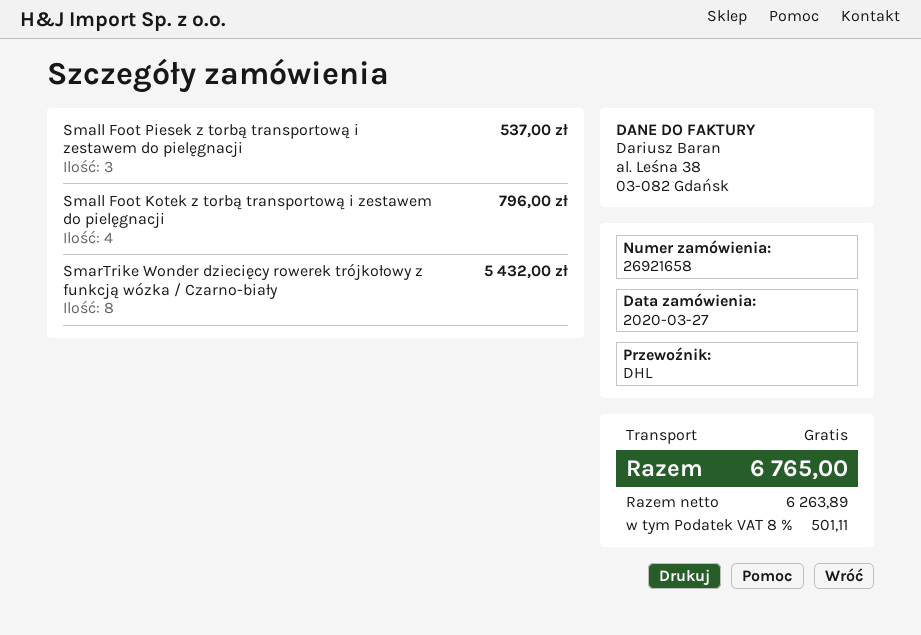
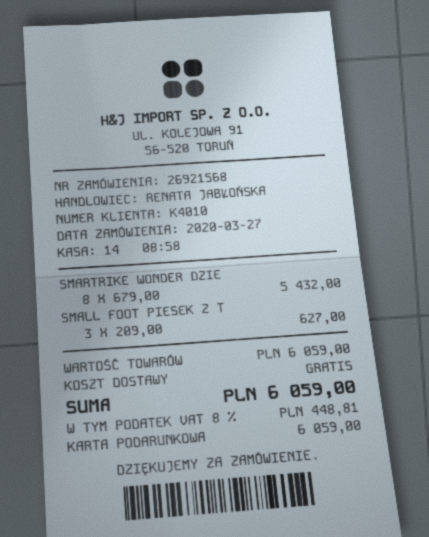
order number: 26921658 -> 26921568
Small Foot Piesek z torbą transportową i zestawem do pielęgnacji: 3 for 537.00 -> 3 for 627.00
Small Foot Kotek z torbą transportową i zestawem do pielęgnacji: 4 for 796.00 -> none
tax: 8% = 501.11 -> 8% = 448.81
total: 6765.00 -> 6059.00

